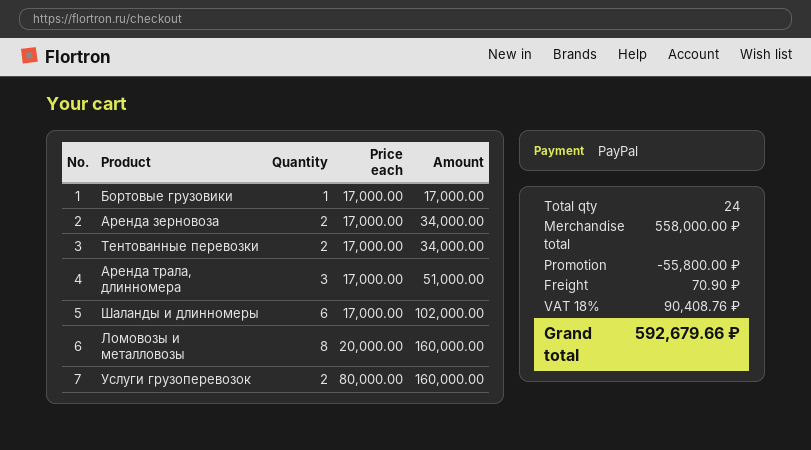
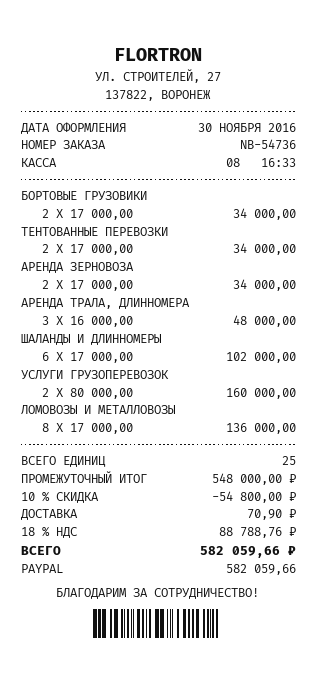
Бортовые грузовики: 1 x 17000.00 = 17000.00 -> 2 x 17000.00 = 34000.00
Аренда трала, длинномера: 3 x 17000.00 = 51000.00 -> 3 x 16000.00 = 48000.00
Ломовозы и металловозы: 8 x 20000.00 = 160000.00 -> 8 x 17000.00 = 136000.00
total quantity: 24 -> 25
subtotal: 558000.00 -> 548000.00
discount: 55800.00 -> 54800.00
tax: 18% = 90408.76 -> 18% = 88788.76
total: 592679.66 -> 582059.66

